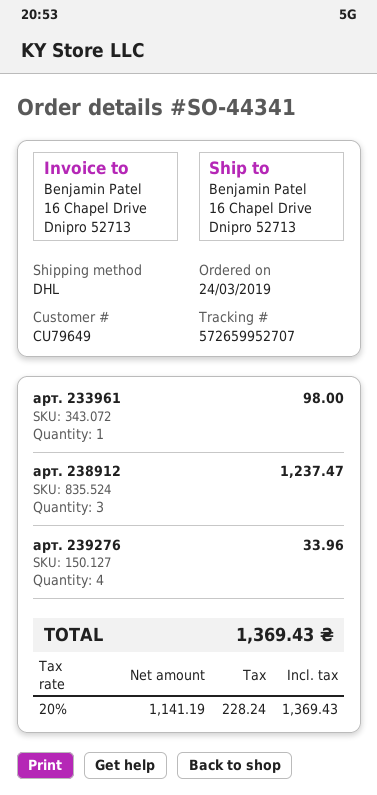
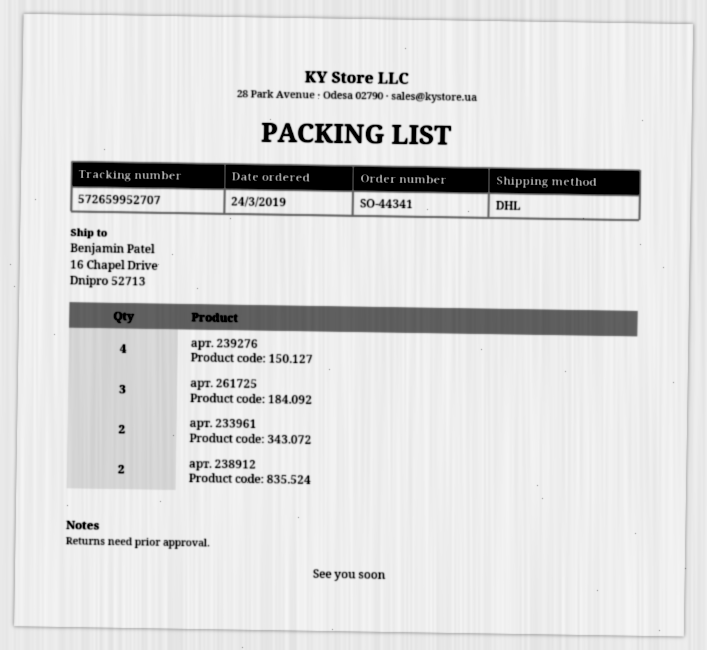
арт. 233961: 1 -> 2
арт. 238912: 3 -> 2
арт. 261725: none -> 3

